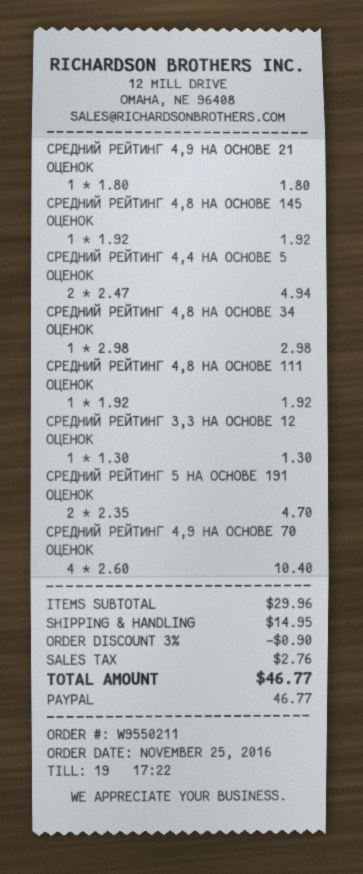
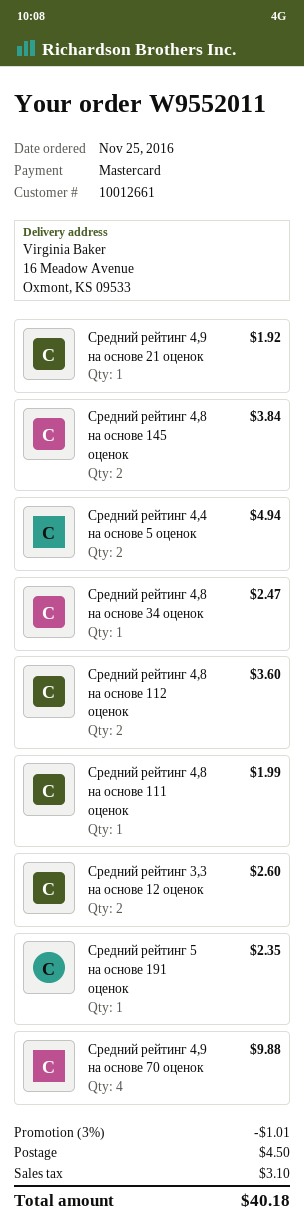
order number: W9550211 -> W9552011
payment method: PayPal -> Mastercard
СРЕДНИЙ РЕЙТИНГ 4,9 НА ОСНОВЕ 21 ОЦЕНОК: 1 for 1.80 -> 1 for 1.92
СРЕДНИЙ РЕЙТИНГ 4,8 НА ОСНОВЕ 145 ОЦЕНОК: 1 for 1.92 -> 2 for 3.84
СРЕДНИЙ РЕЙТИНГ 4,8 НА ОСНОВЕ 34 ОЦЕНОК: 1 for 2.98 -> 1 for 2.47
СРЕДНИЙ РЕЙТИНГ 4,8 НА ОСНОВЕ 111 ОЦЕНОК: 1 for 1.92 -> 1 for 1.99
СРЕДНИЙ РЕЙТИНГ 3,3 НА ОСНОВЕ 12 ОЦЕНОК: 1 for 1.30 -> 2 for 2.60
СРЕДНИЙ РЕЙТИНГ 5 НА ОСНОВЕ 191 ОЦЕНОК: 2 for 4.70 -> 1 for 2.35
СРЕДНИЙ РЕЙТИНГ 4,9 НА ОСНОВЕ 70 ОЦЕНОК: 4 for 10.40 -> 4 for 9.88
Средний рейтинг 4,8 на основе 112 оценок: none -> 2 for 3.60
discount: 3% = 0.90 -> 3% = 1.01
shipping: 14.95 -> 4.50
tax: 2.76 -> 3.10
total: 46.77 -> 40.18

